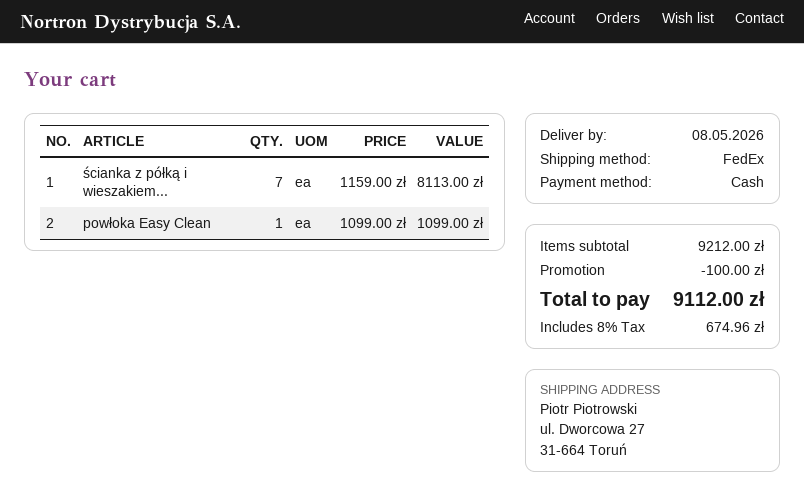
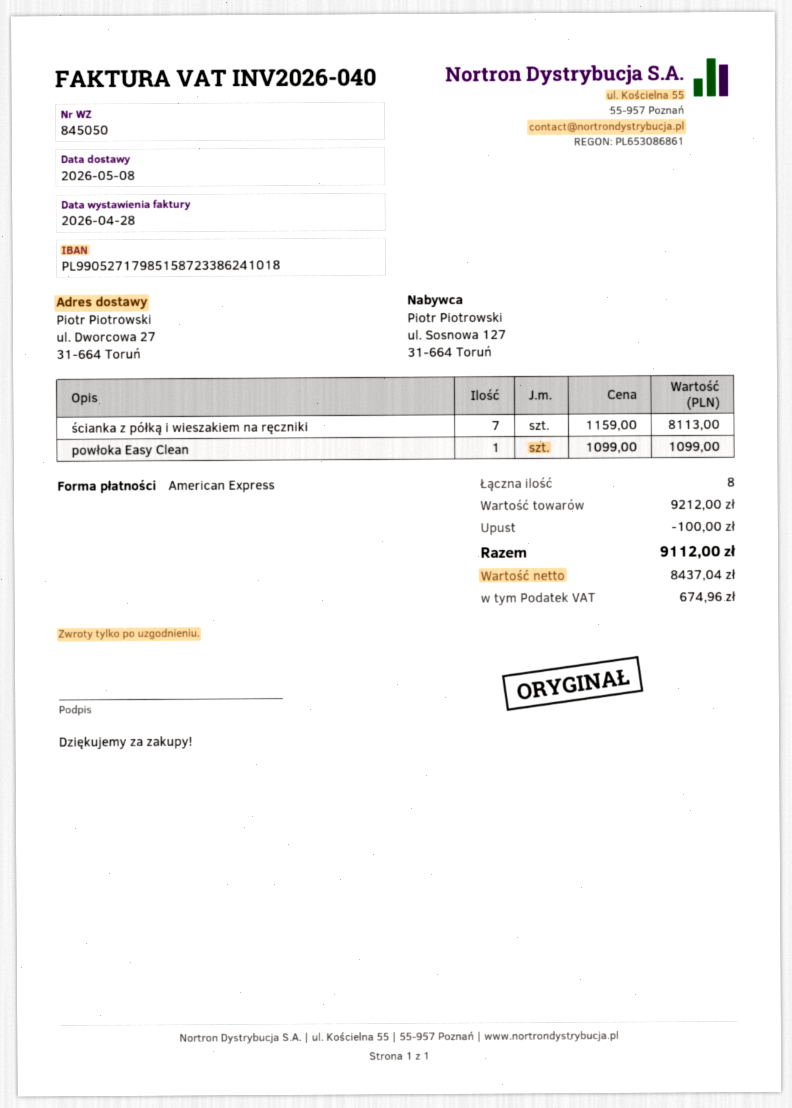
payment method: cash -> American Express

